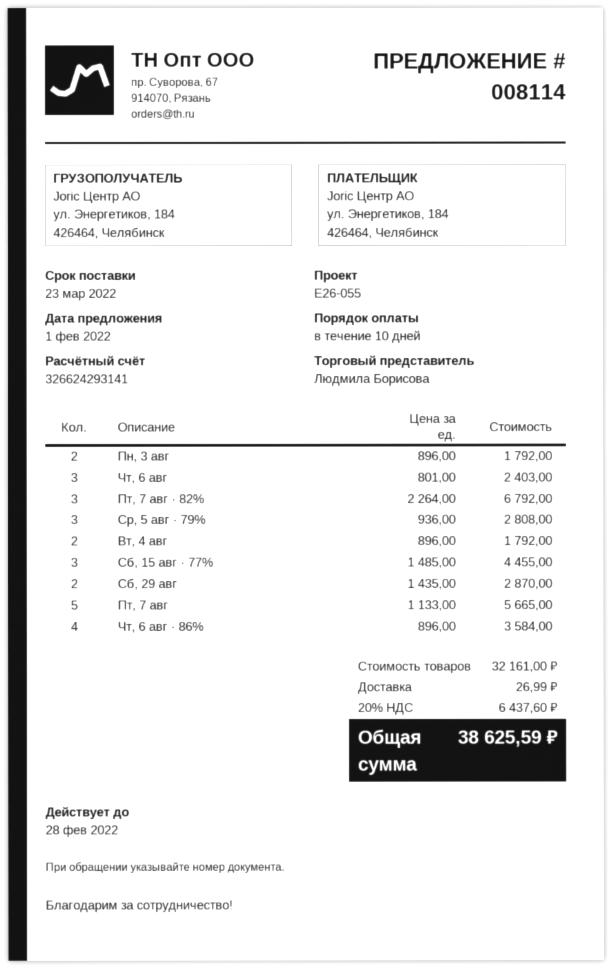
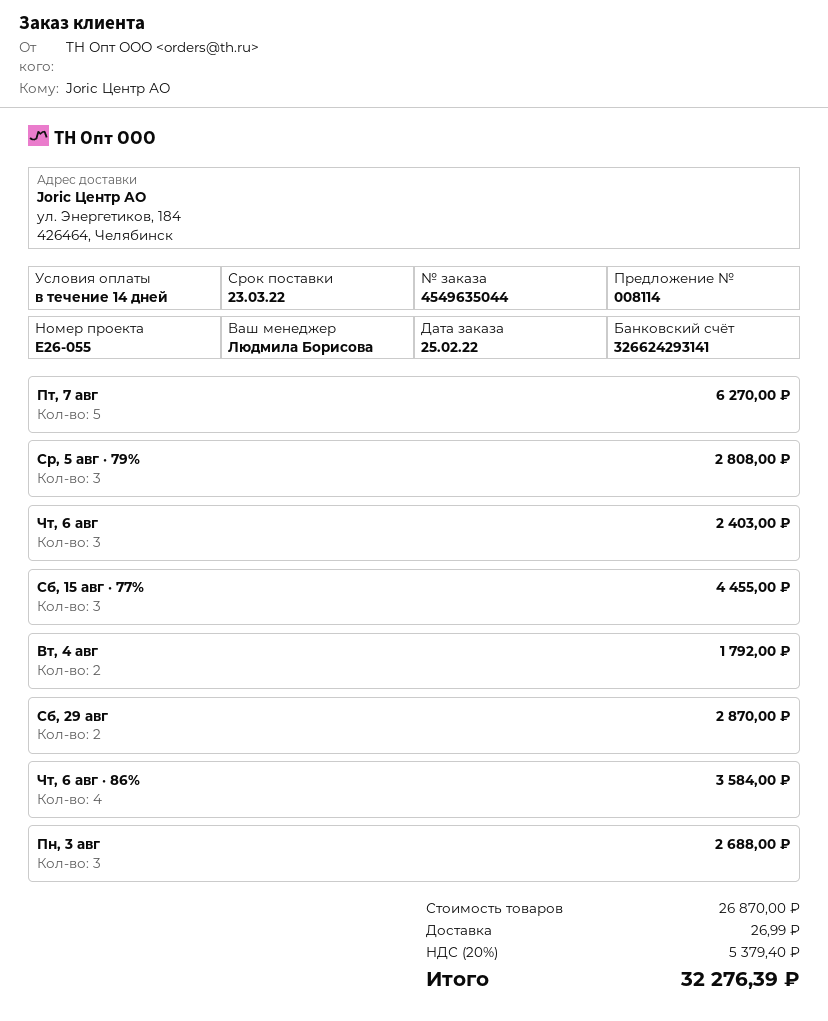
payment terms: 10 days -> 14 days
Пн, 3 авг: 2 for 1792.00 -> 3 for 2688.00
Пт, 7 авг · 82%: 3 for 6792.00 -> none
Пт, 7 авг: 5 for 5665.00 -> 5 for 6270.00
subtotal: 32161.00 -> 26870.00
tax: 20% = 6437.60 -> 20% = 5379.40
total: 38625.59 -> 32276.39

